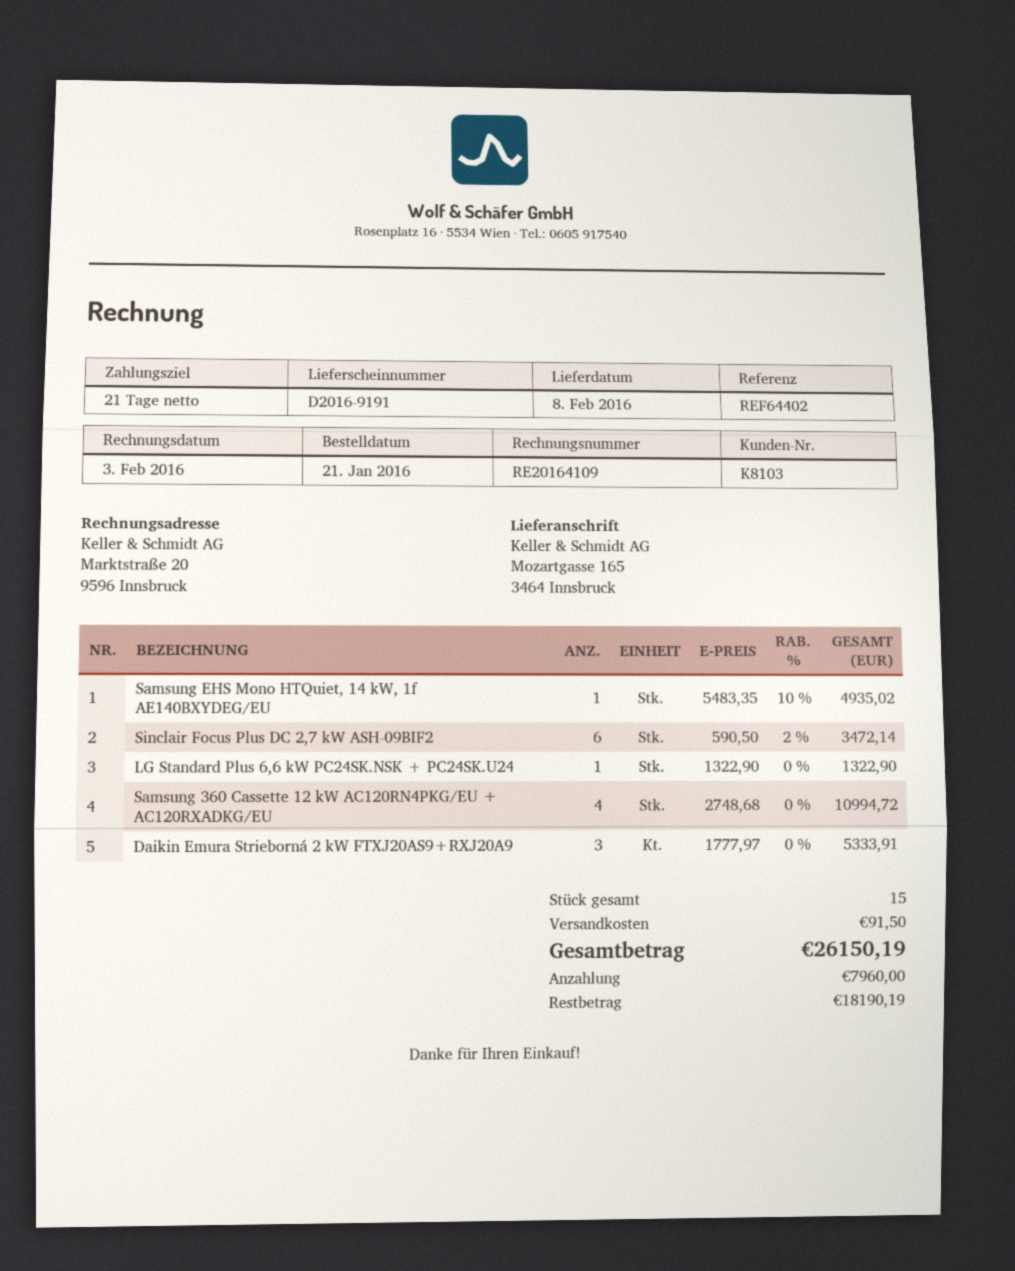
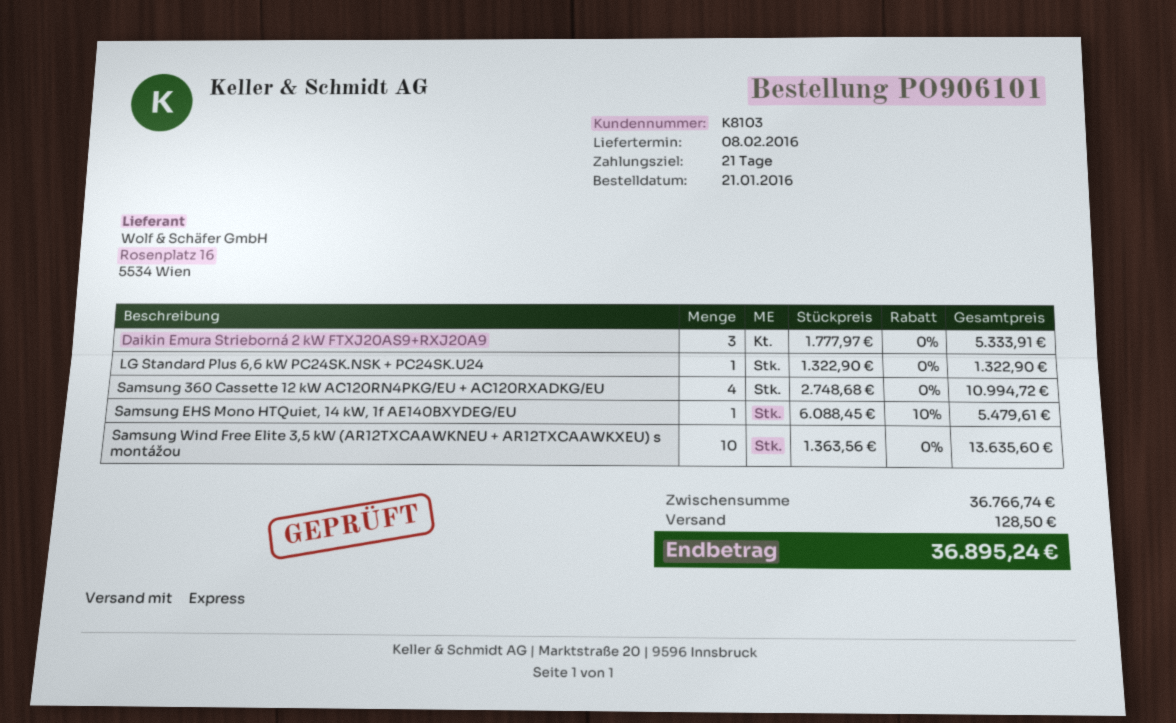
Samsung EHS Mono HTQuiet, 14 kW, 1f AE140BXYDEG/EU: 1 x 5483.35 - 10% = 4935.02 -> 1 x 6088.45 - 10% = 5479.61
Sinclair Focus Plus DC 2,7 kW ASH-09BIF2: 6 x 590.50 - 2% = 3472.14 -> none
Samsung Wind Free Elite 3,5 kW (AR12TXCAAWKNEU + AR12TXCAAWKXEU) s montážou: none -> 10 x 1363.56 = 13635.60
shipping: 91.50 -> 128.50
total: 26150.19 -> 36895.24

